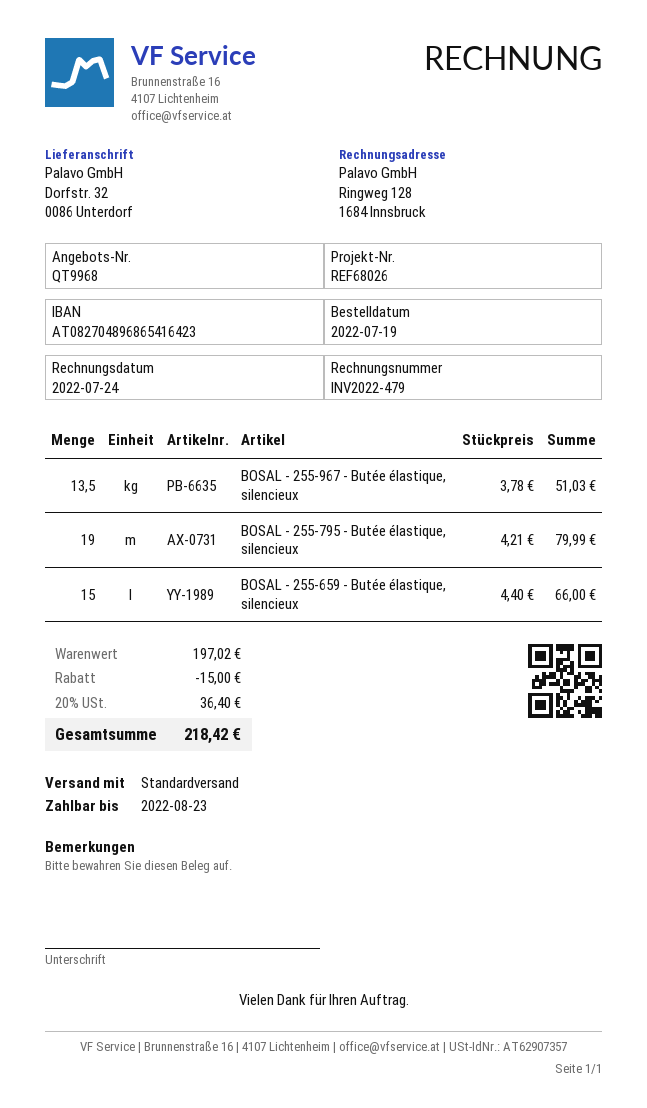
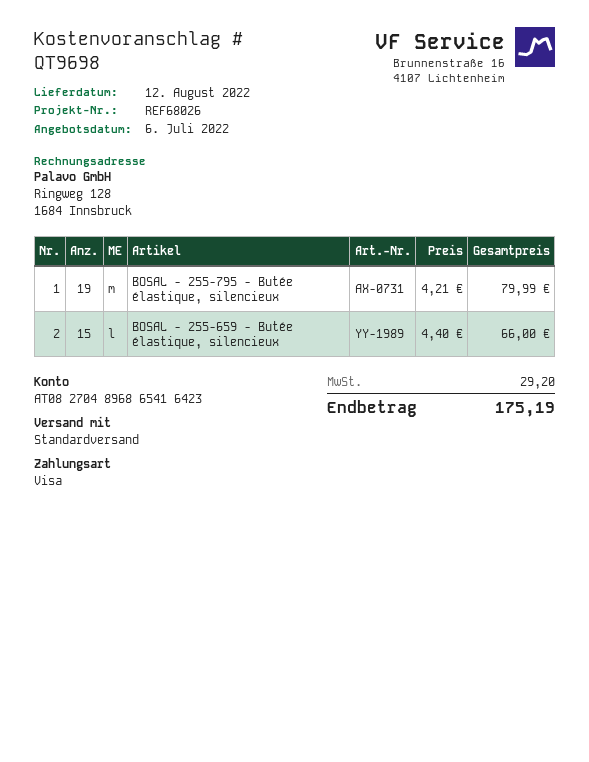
quote number: QT9968 -> QT9698
BOSAL - 255-967 - Butée élastique, silencieux: 13.5 x 3.78 = 51.03 -> none
discount: 15.00 -> none
tax: 36.40 -> 29.20
total: 218.42 -> 175.19

